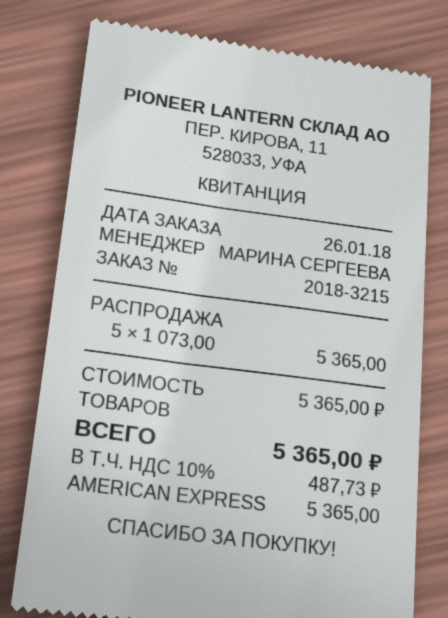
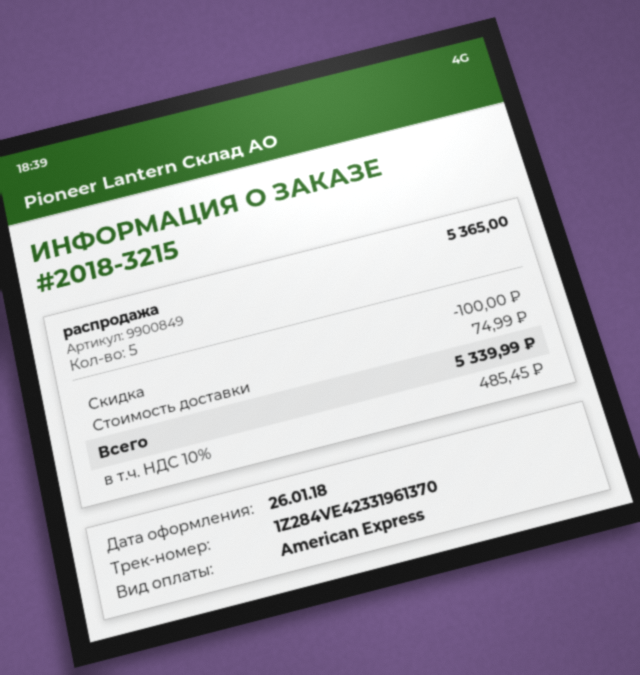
discount: none -> 100.00
shipping: none -> 74.99
tax: 10% = 487.73 -> 10% = 485.45
total: 5365.00 -> 5339.99

